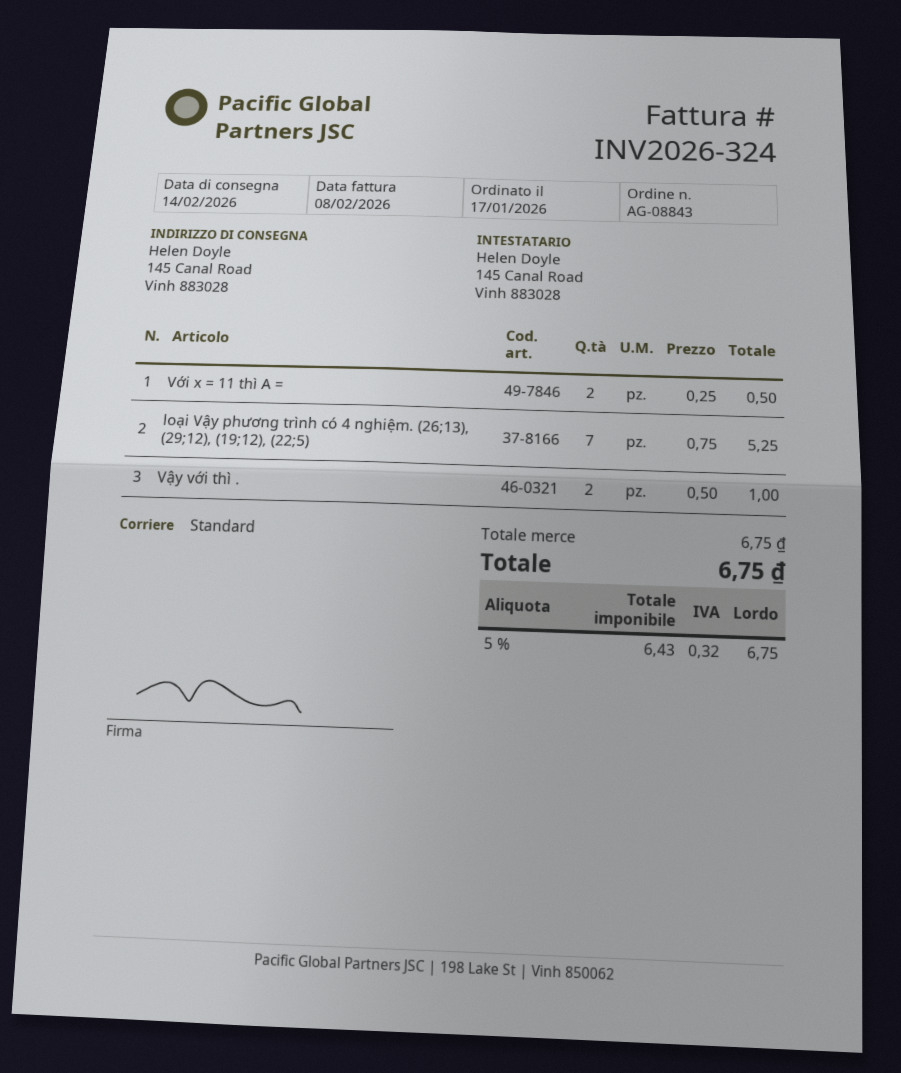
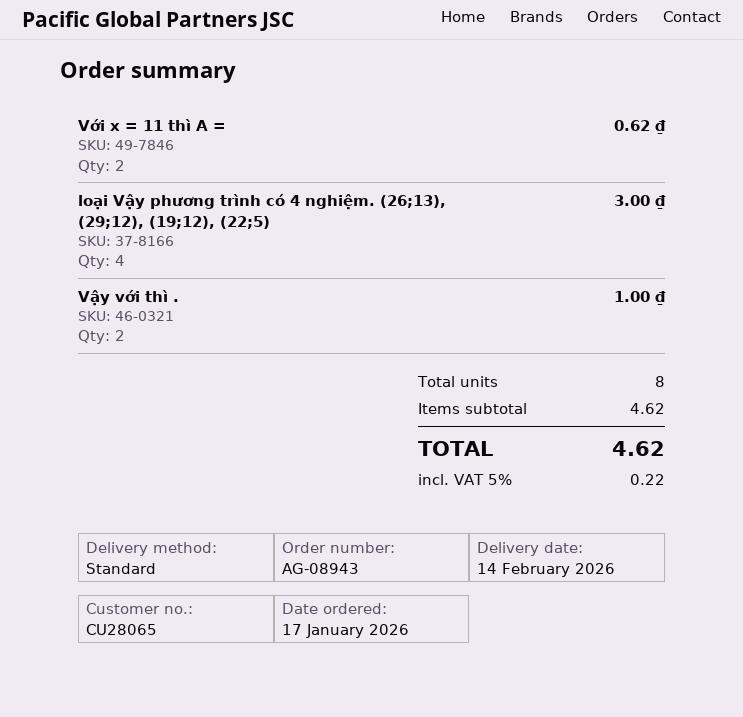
order number: AG-08843 -> AG-08943
Với x = 11 thì A =: 2 for 0.50 -> 2 for 0.62
loại Vậy phương trình có 4 nghiệm. (26;13), (29;12), (19;12), (22;5): 7 for 5.25 -> 4 for 3.00
subtotal: 6.75 -> 4.62
tax: 5% = 0.32 -> 5% = 0.22
total: 6.75 -> 4.62

